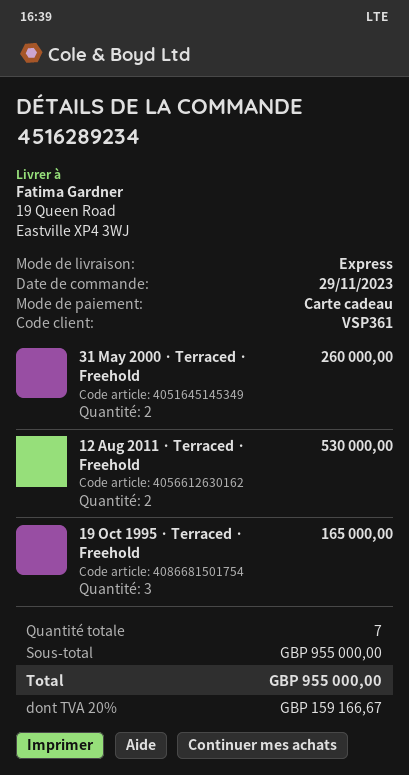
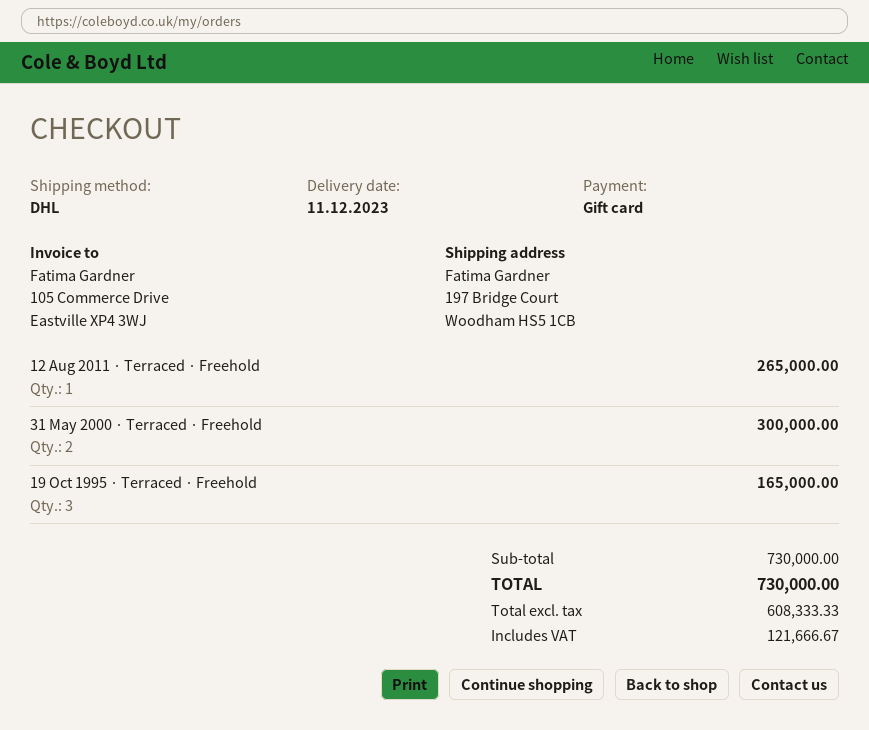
shipping method: express -> DHL
ship to: 19 Queen Road, Eastville XP4 3WJ -> 197 Bridge Court, Woodham HS5 1CB
31 May 2000 · Terraced · Freehold: 2 for 260000.00 -> 2 for 300000.00
12 Aug 2011 · Terraced · Freehold: 2 for 530000.00 -> 1 for 265000.00
subtotal: 955000.00 -> 730000.00
tax: 159166.67 -> 121666.67
total: 955000.00 -> 730000.00

